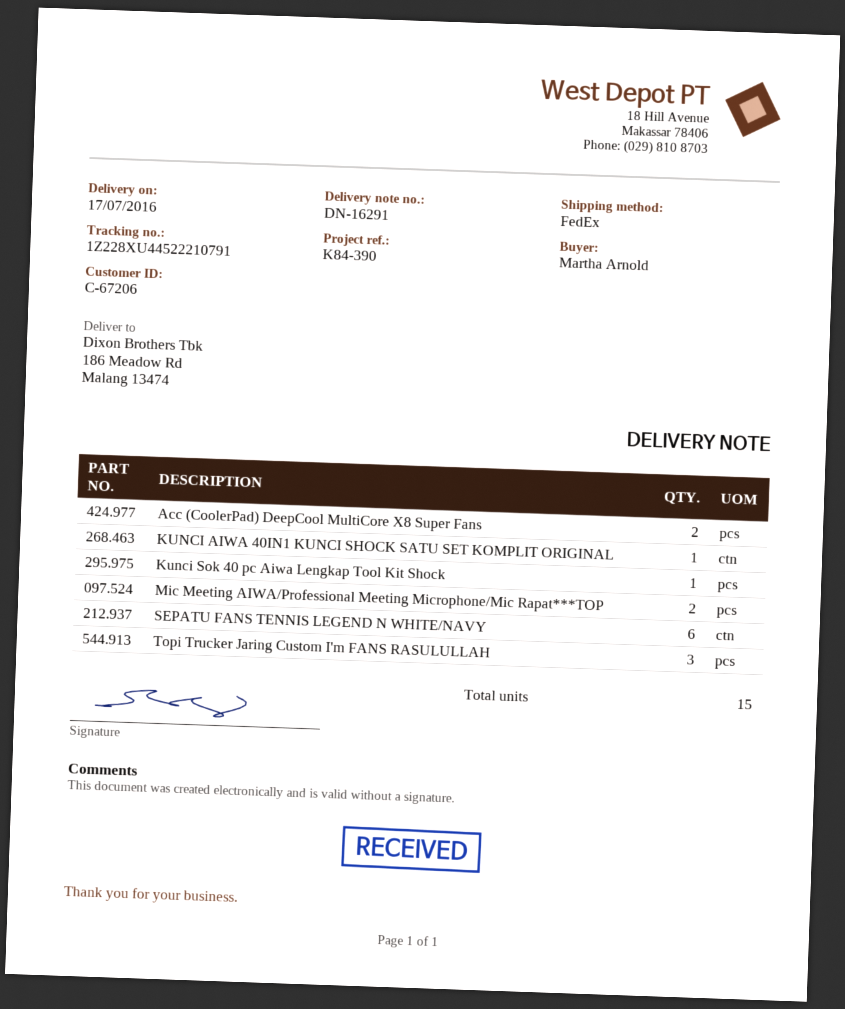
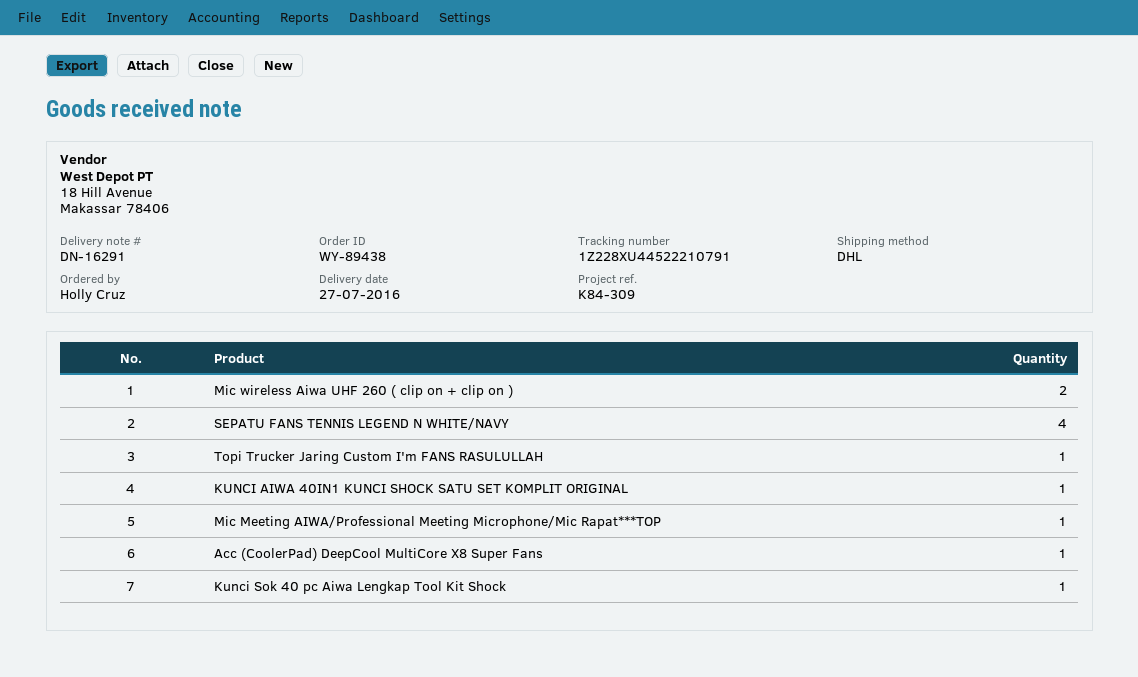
delivery date: 2016-07-17 -> 2016-07-27
reference: K84-390 -> K84-309
ordered by: Martha Arnold -> Holly Cruz
shipping method: FedEx -> DHL
Acc (CoolerPad) DeepCool MultiCore X8 Super Fans: 2 -> 1
Mic Meeting AIWA/Professional Meeting Microphone/Mic Rapat***TOP: 2 -> 1
SEPATU FANS TENNIS LEGEND N WHITE/NAVY: 6 -> 4
Topi Trucker Jaring Custom I'm FANS RASULULLAH: 3 -> 1
Mic wireless Aiwa UHF 260 ( clip on + clip on ): none -> 2

